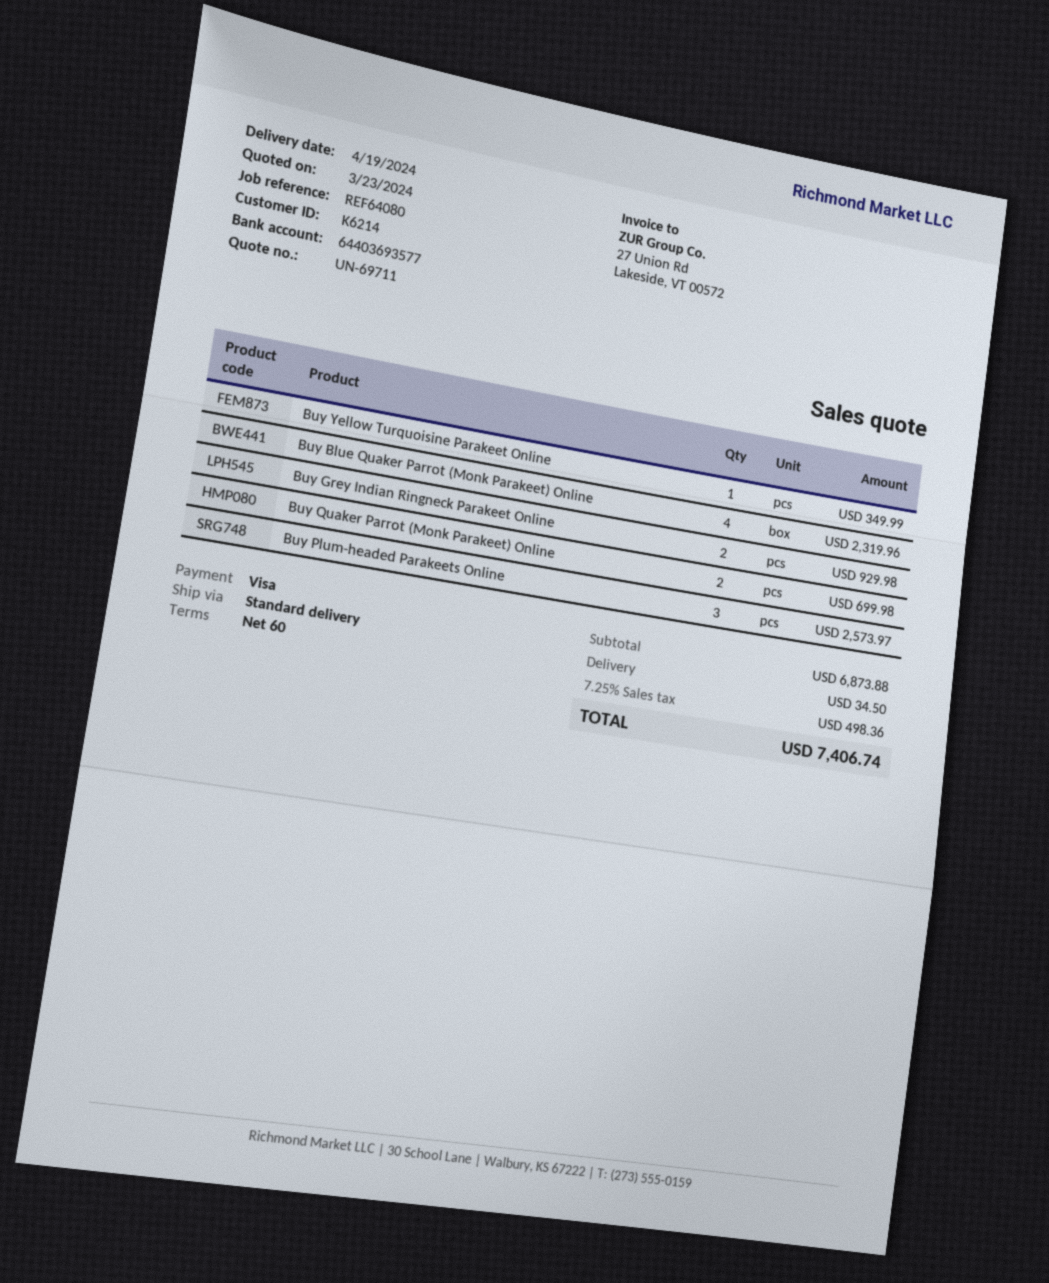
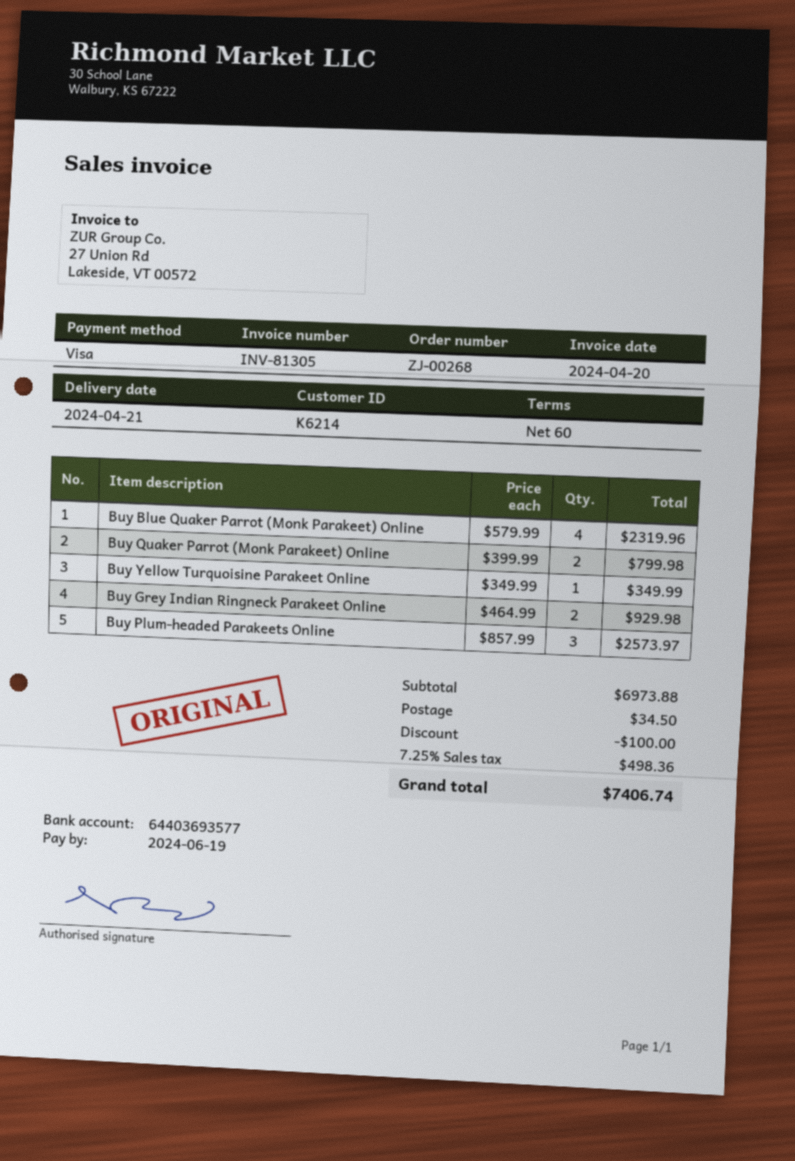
delivery date: 2024-04-19 -> 2024-04-21
Buy Quaker Parrot (Monk Parakeet) Online: 2 for 699.98 -> 2 for 799.98
subtotal: 6873.88 -> 6973.88
discount: none -> 100.00

